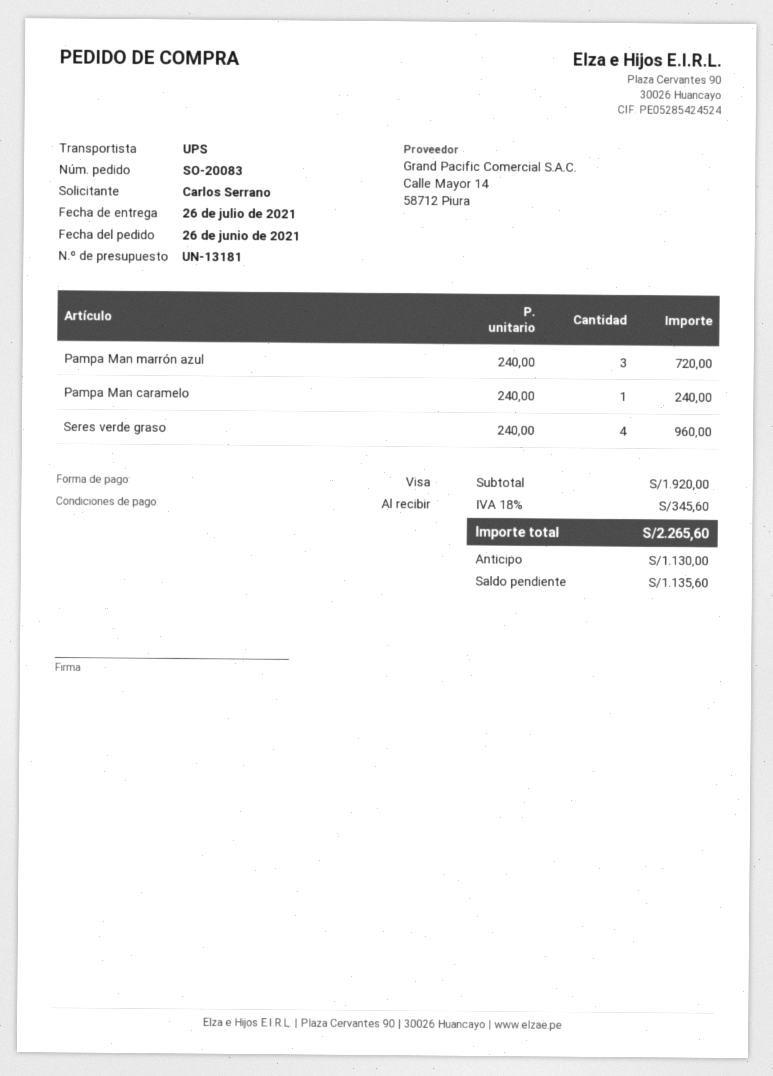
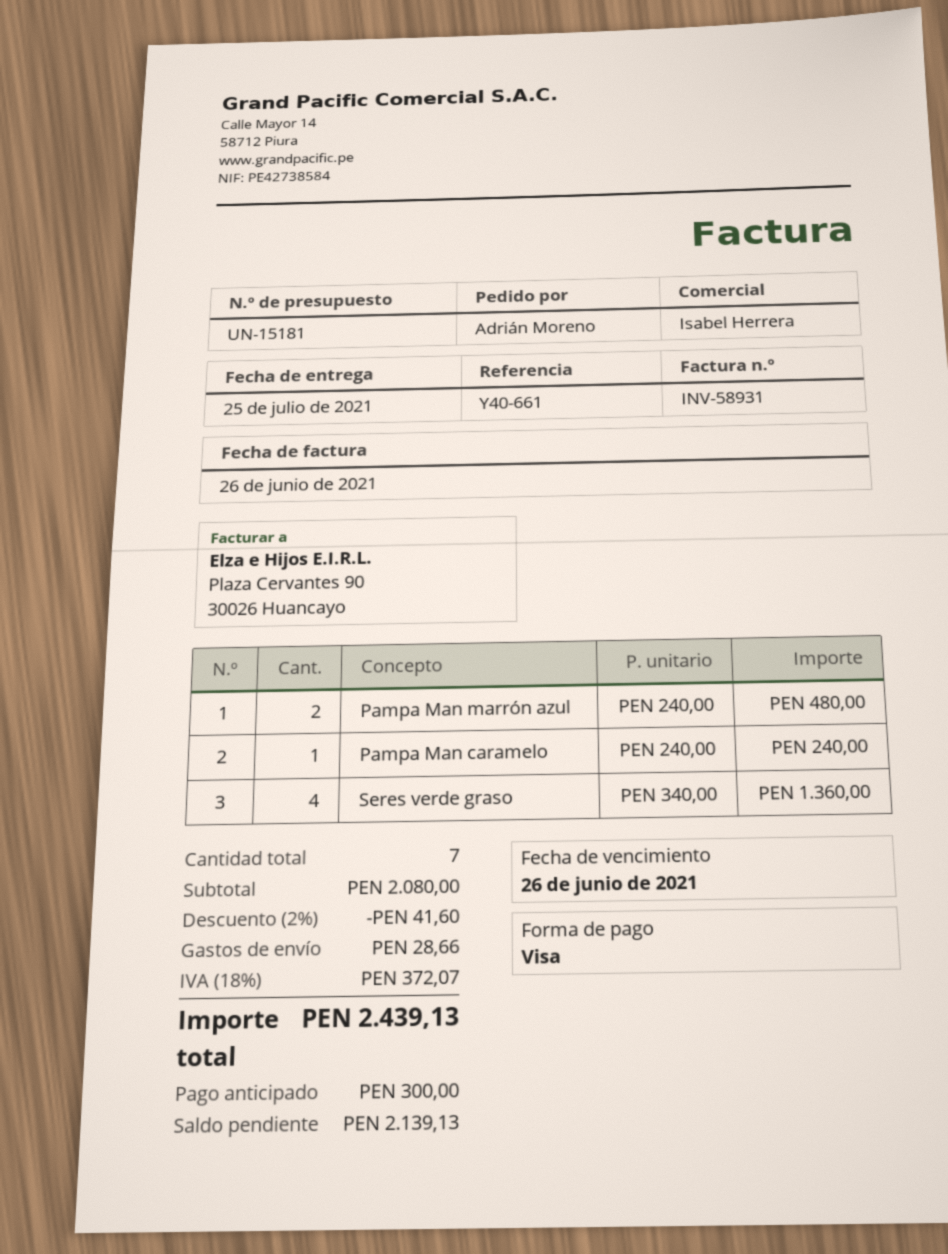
quote number: UN-13181 -> UN-15181
delivery date: 2021-07-26 -> 2021-07-25
ordered by: Carlos Serrano -> Adrián Moreno
Pampa Man marrón azul: 3 x 240.00 = 720.00 -> 2 x 240.00 = 480.00
Seres verde graso: 4 x 240.00 = 960.00 -> 4 x 340.00 = 1360.00
subtotal: 1920.00 -> 2080.00
discount: none -> 2% = 41.60
shipping: none -> 28.66
tax: 18% = 345.60 -> 18% = 372.07
total: 2265.60 -> 2439.13
deposit: 1130.00 -> 300.00
balance: 1135.60 -> 2139.13

